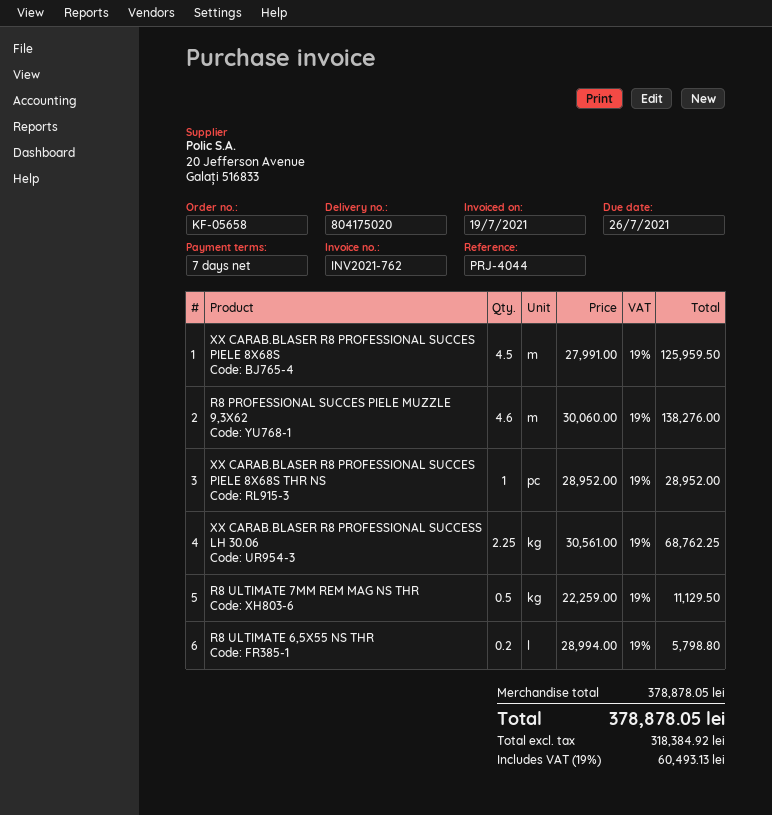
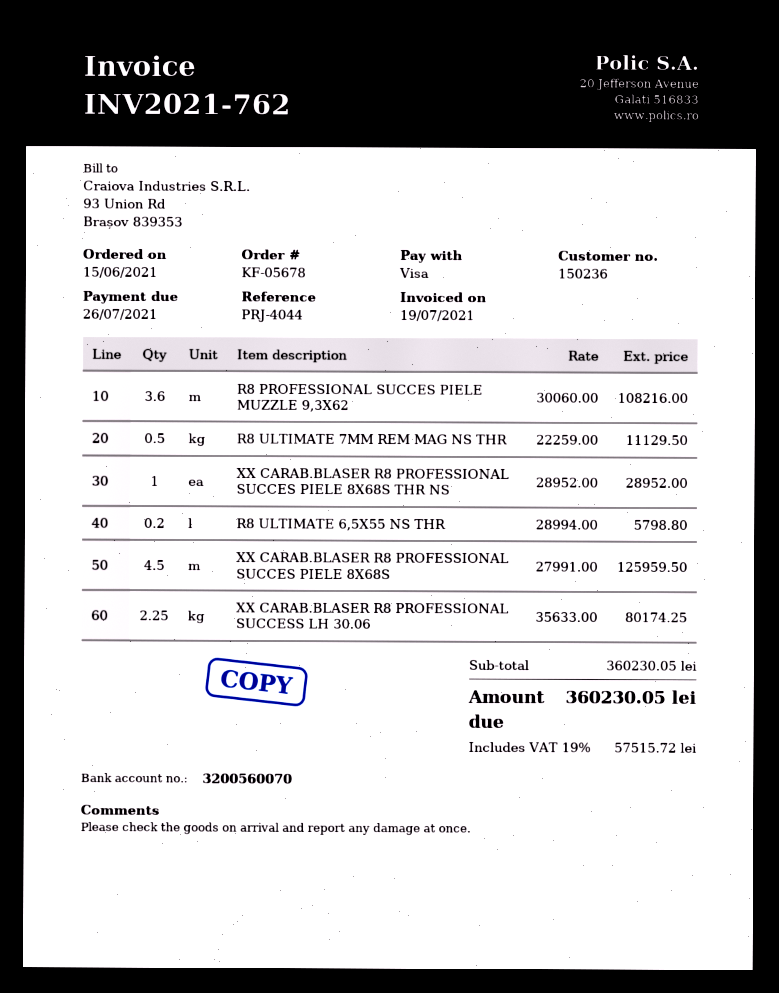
order number: KF-05658 -> KF-05678
R8 PROFESSIONAL SUCCES PIELE MUZZLE 9,3X62: 4.6 x 30060.00 = 138276.00 -> 3.6 x 30060.00 = 108216.00
XX CARAB.BLASER R8 PROFESSIONAL SUCCESS LH 30.06: 2.25 x 30561.00 = 68762.25 -> 2.25 x 35633.00 = 80174.25
subtotal: 378878.05 -> 360230.05
tax: 19% = 60493.13 -> 19% = 57515.72
total: 378878.05 -> 360230.05

